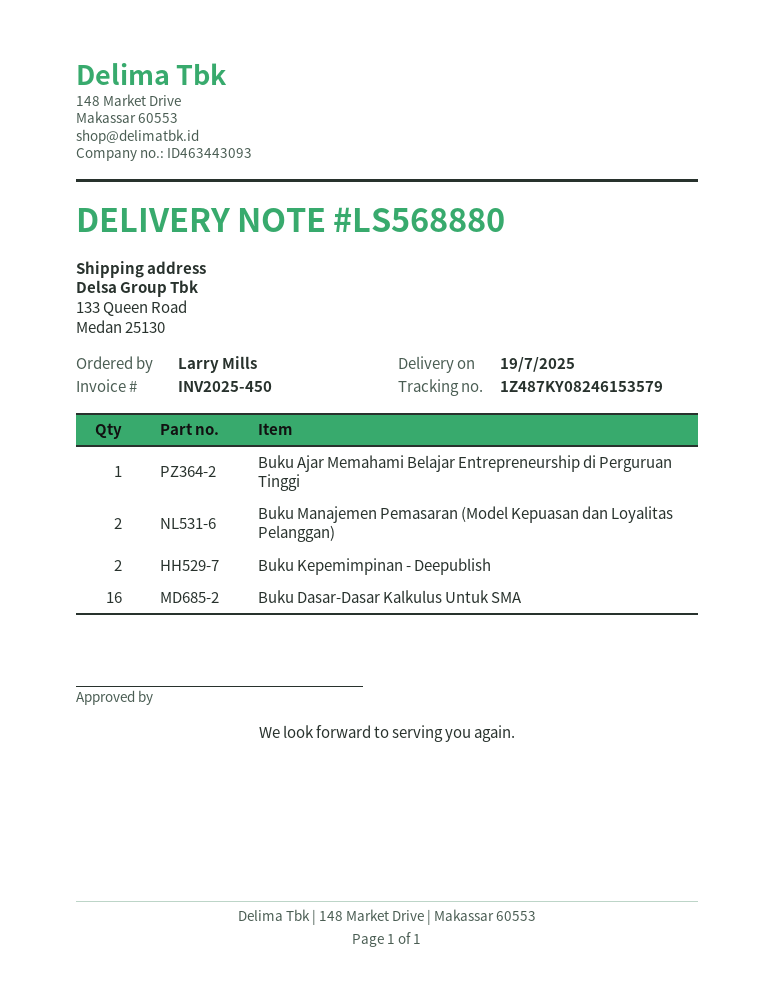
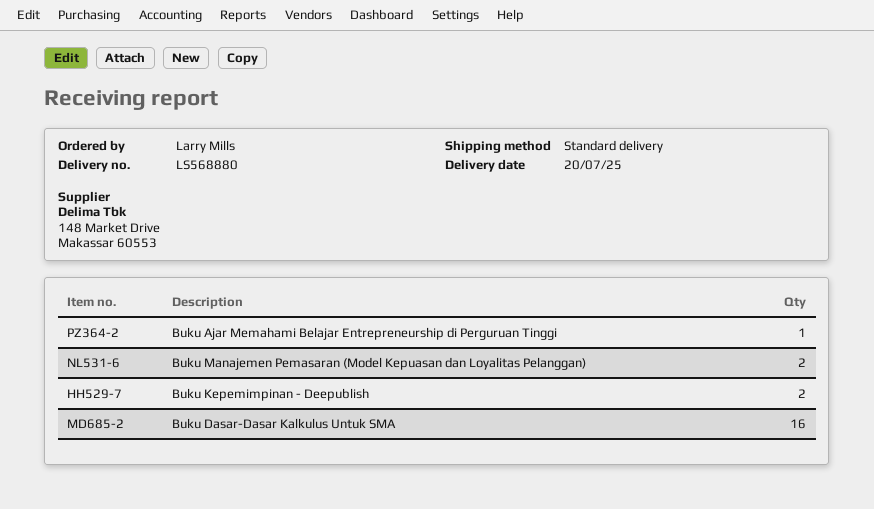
delivery date: 2025-07-19 -> 2025-07-20

